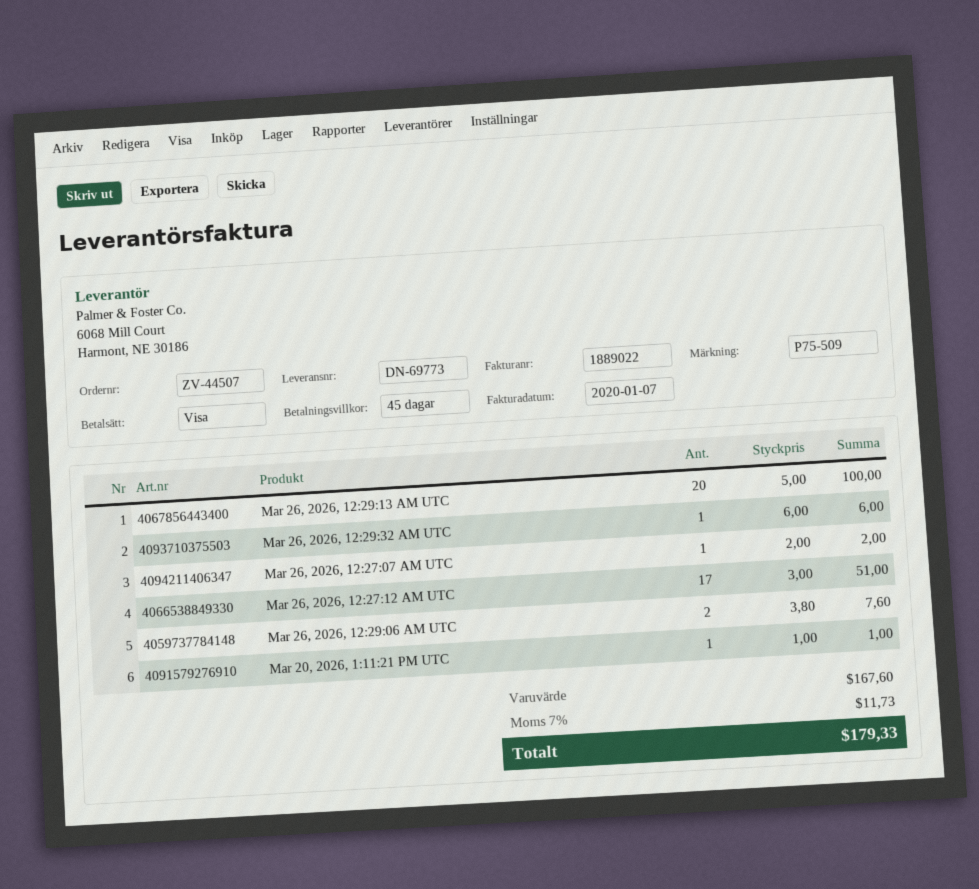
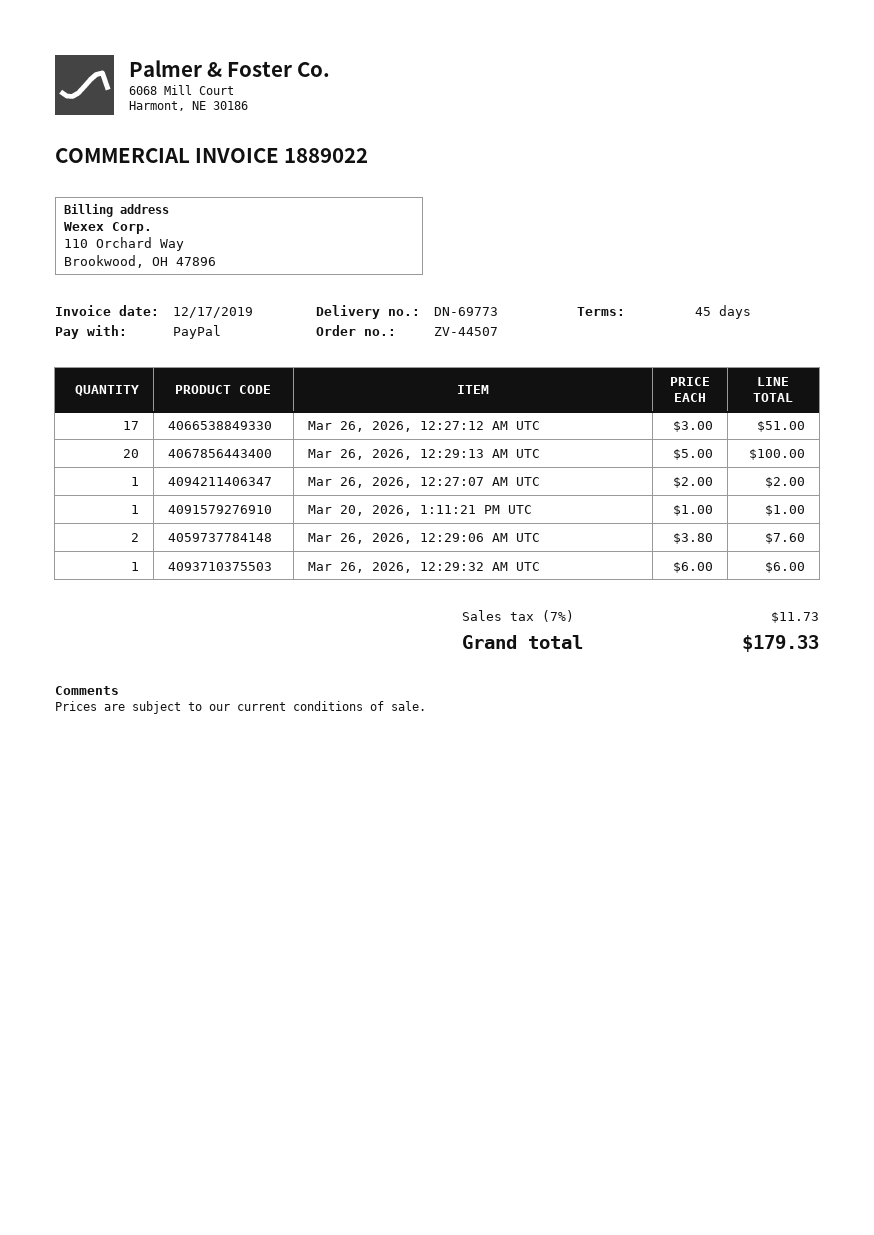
invoice date: 2020-01-07 -> 2019-12-17
payment method: Visa -> PayPal

